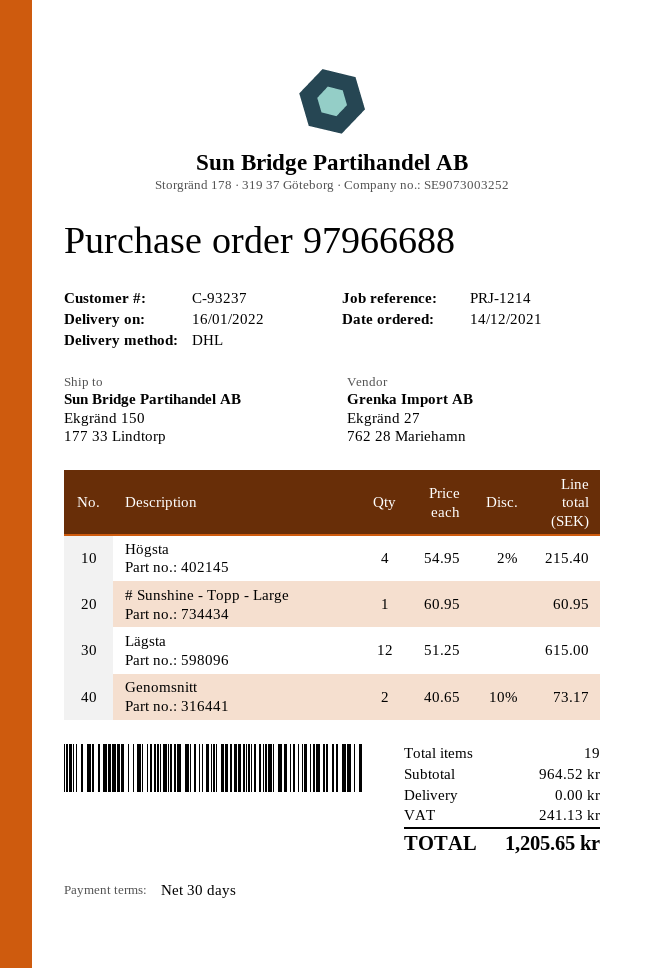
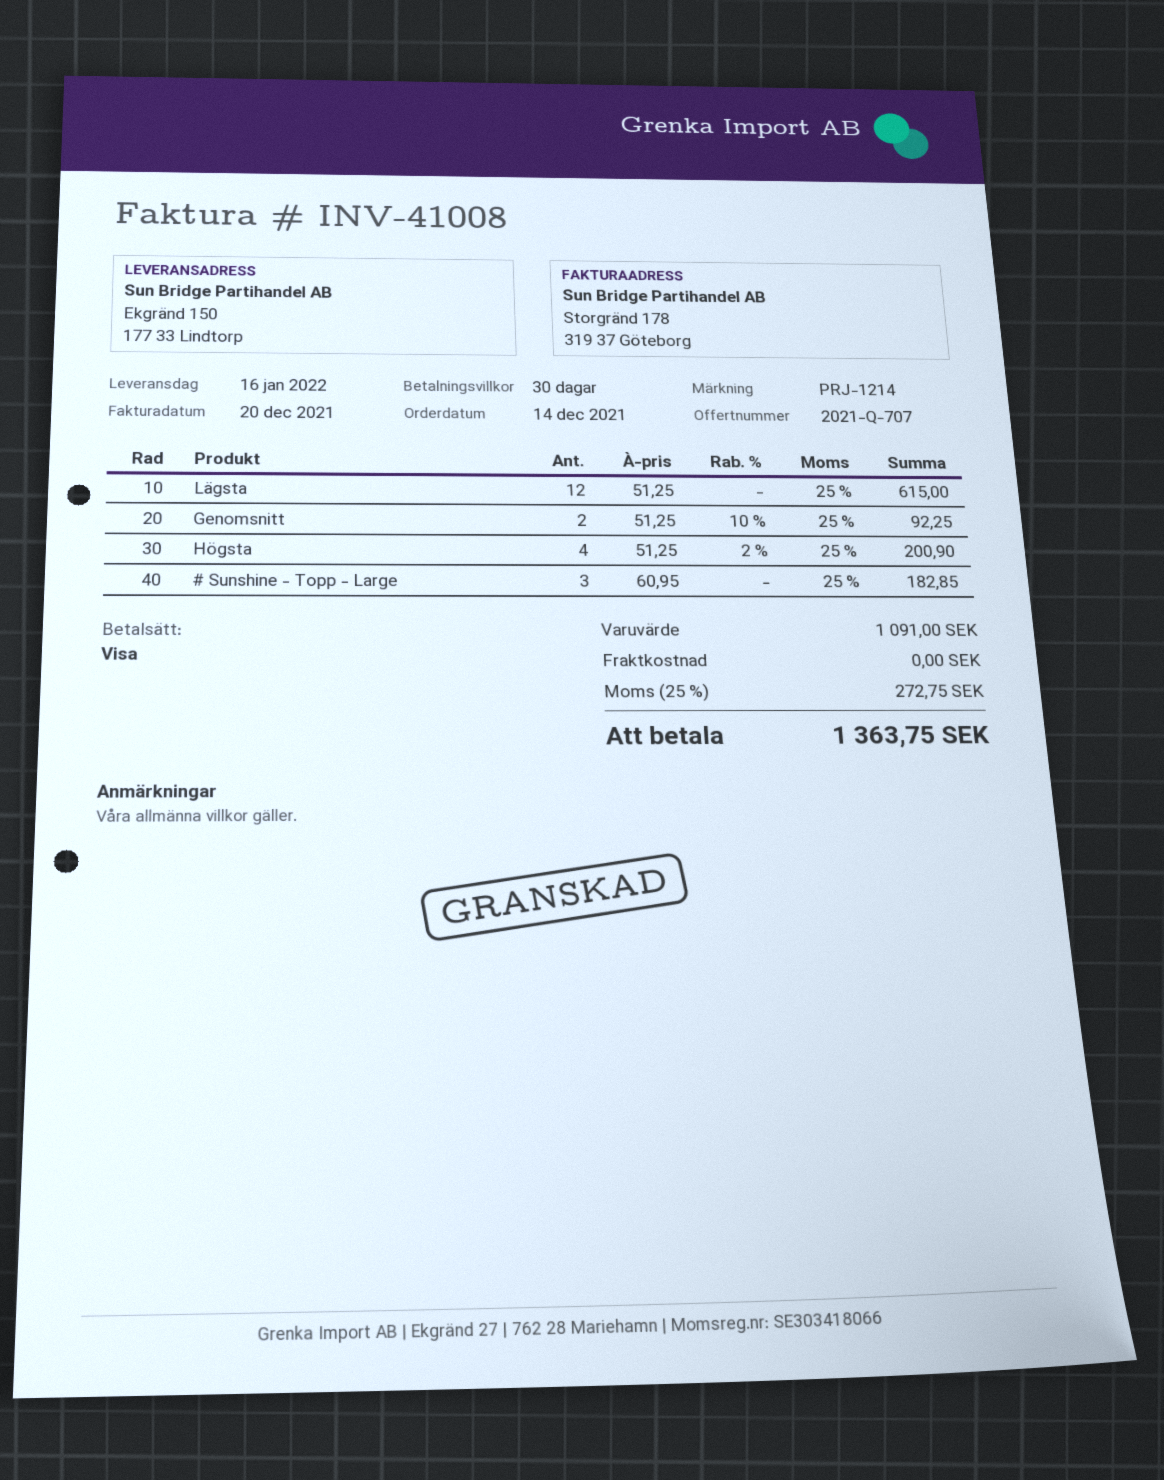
Högsta: 4 x 54.95 - 2% = 215.40 -> 4 x 51.25 - 2% = 200.90
# Sunshine - Topp - Large: 1 x 60.95 = 60.95 -> 3 x 60.95 = 182.85
Genomsnitt: 2 x 40.65 - 10% = 73.17 -> 2 x 51.25 - 10% = 92.25
subtotal: 964.52 -> 1091.00
tax: 241.13 -> 272.75
total: 1205.65 -> 1363.75

